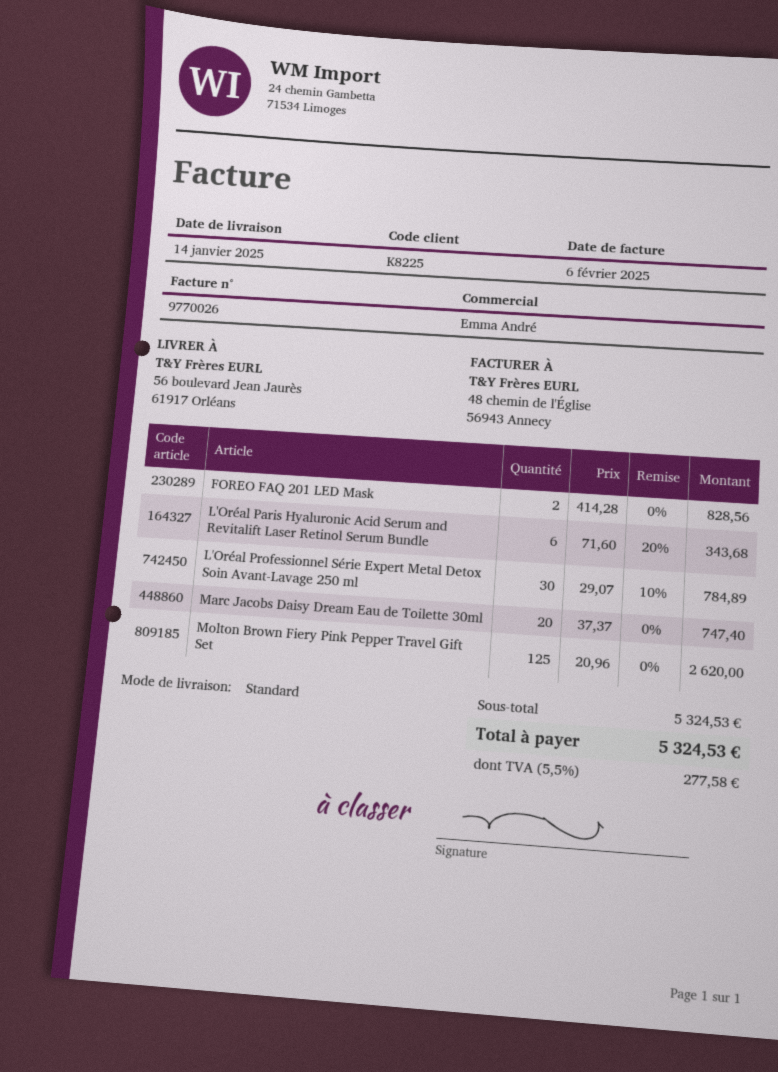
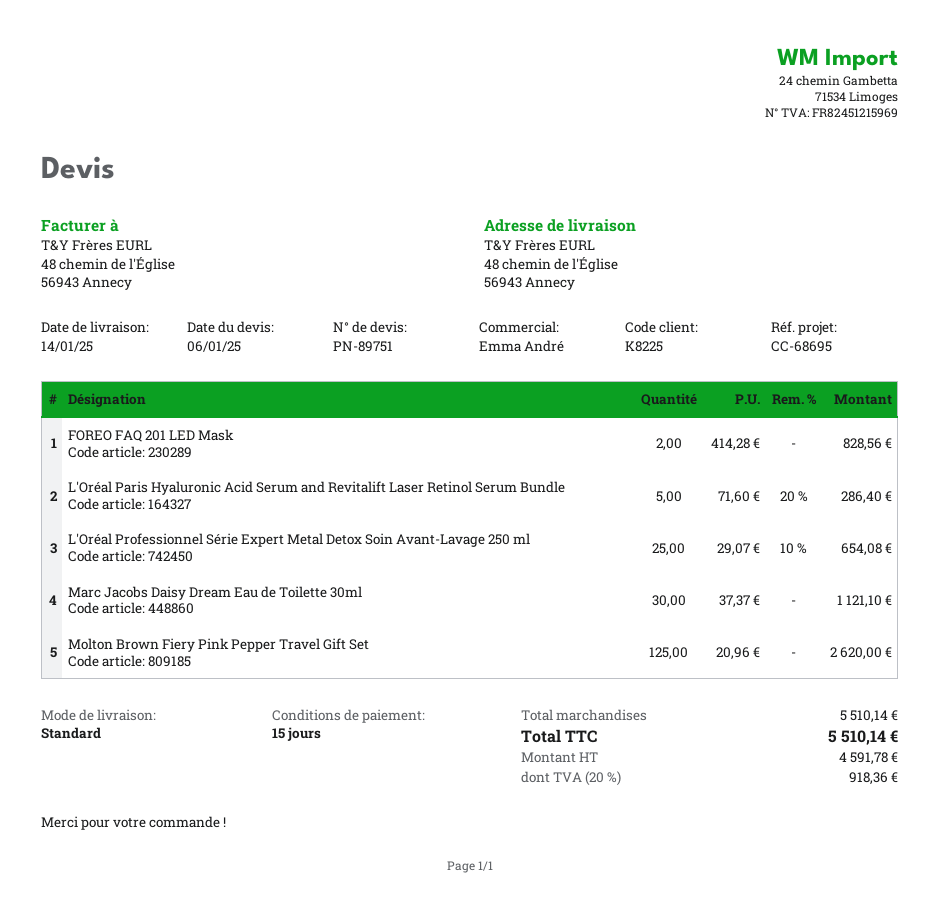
ship to: 56 boulevard Jean Jaurès, 61917 Orléans -> 48 chemin de l'Église, 56943 Annecy
L'Oréal Paris Hyaluronic Acid Serum and Revitalift Laser Retinol Serum Bundle: 6 x 71.60 - 20% = 343.68 -> 5 x 71.60 - 20% = 286.40
L'Oréal Professionnel Série Expert Metal Detox Soin Avant-Lavage 250 ml: 30 x 29.07 - 10% = 784.89 -> 25 x 29.07 - 10% = 654.08
Marc Jacobs Daisy Dream Eau de Toilette 30ml: 20 x 37.37 = 747.40 -> 30 x 37.37 = 1121.10
subtotal: 5324.53 -> 5510.14
tax: 5.5% = 277.58 -> 20% = 918.36
total: 5324.53 -> 5510.14

